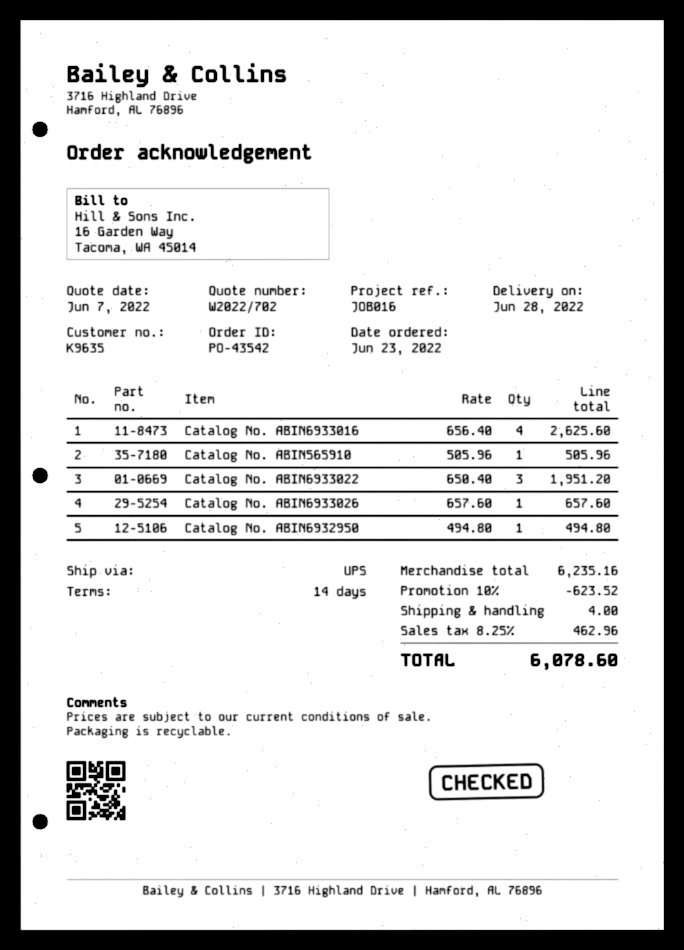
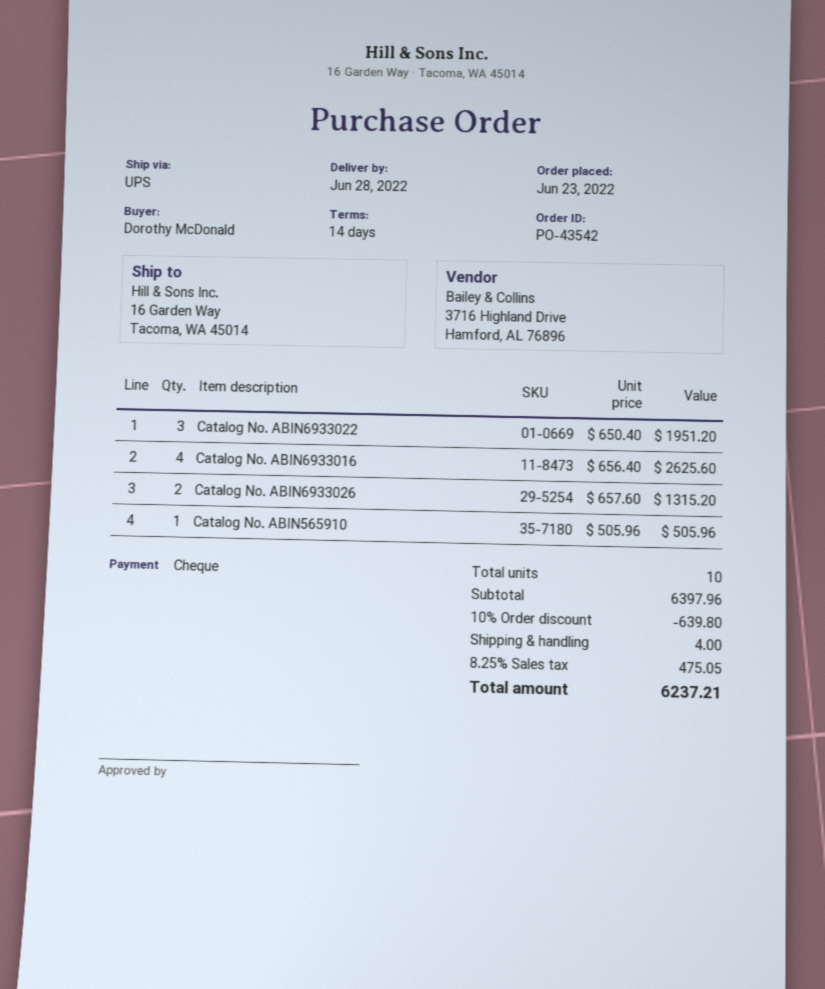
Catalog No. ABIN6933026: 1 x 657.60 = 657.60 -> 2 x 657.60 = 1315.20
Catalog No. ABIN6932950: 1 x 494.80 = 494.80 -> none
subtotal: 6235.16 -> 6397.96
discount: 10% = 623.52 -> 10% = 639.80
tax: 8.25% = 462.96 -> 8.25% = 475.05
total: 6078.60 -> 6237.21

